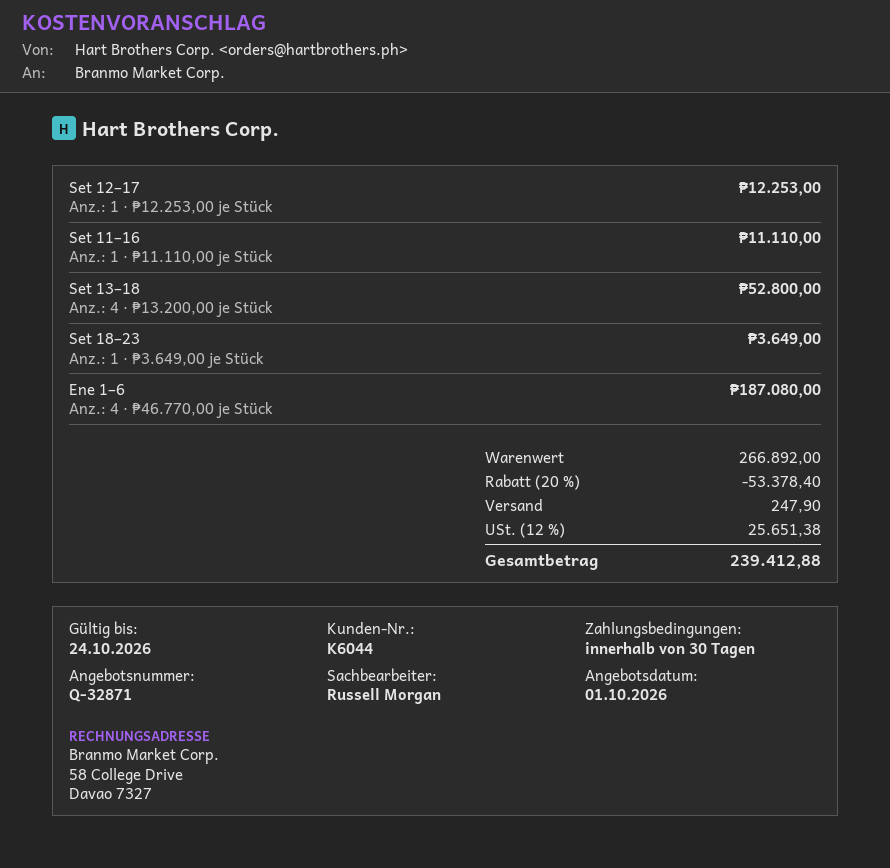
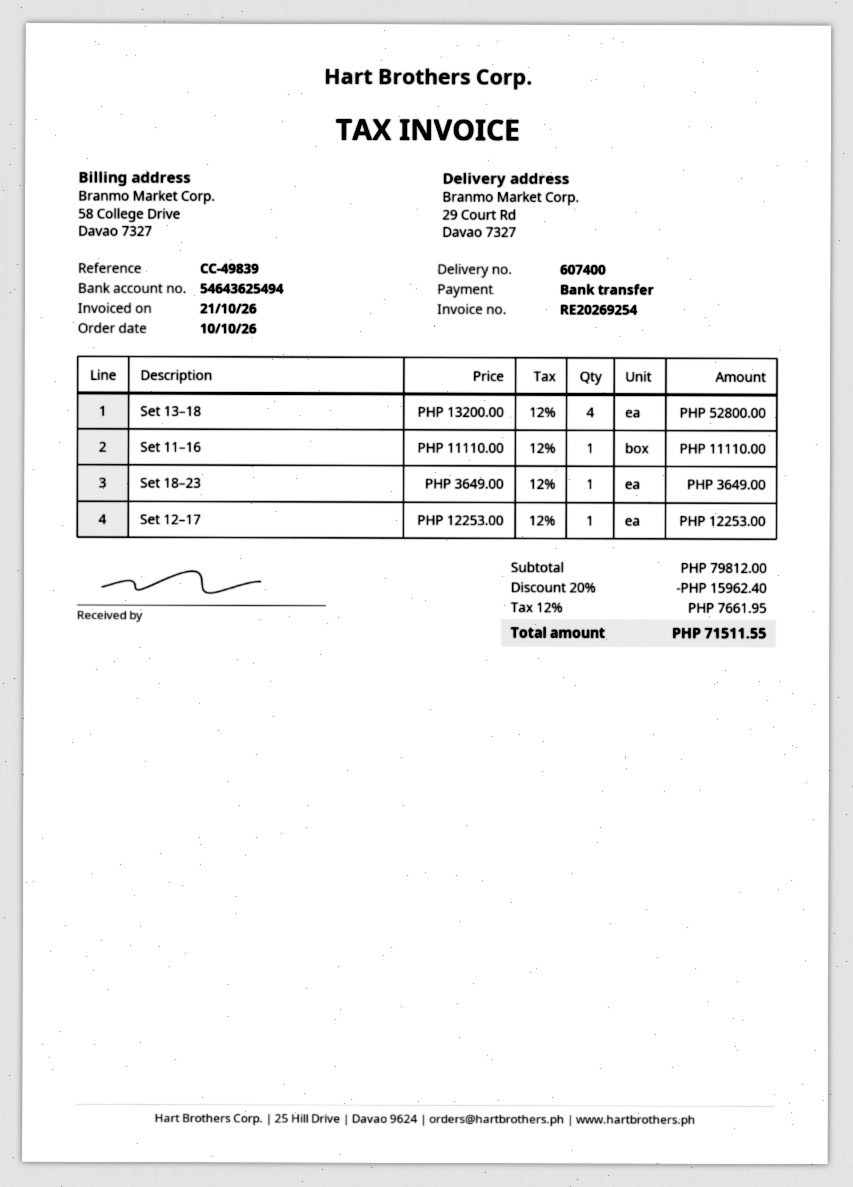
Ene 1–6: 4 x 46770.00 = 187080.00 -> none
subtotal: 266892.00 -> 79812.00
discount: 20% = 53378.40 -> 20% = 15962.40
shipping: 247.90 -> none
tax: 12% = 25651.38 -> 12% = 7661.95
total: 239412.88 -> 71511.55

